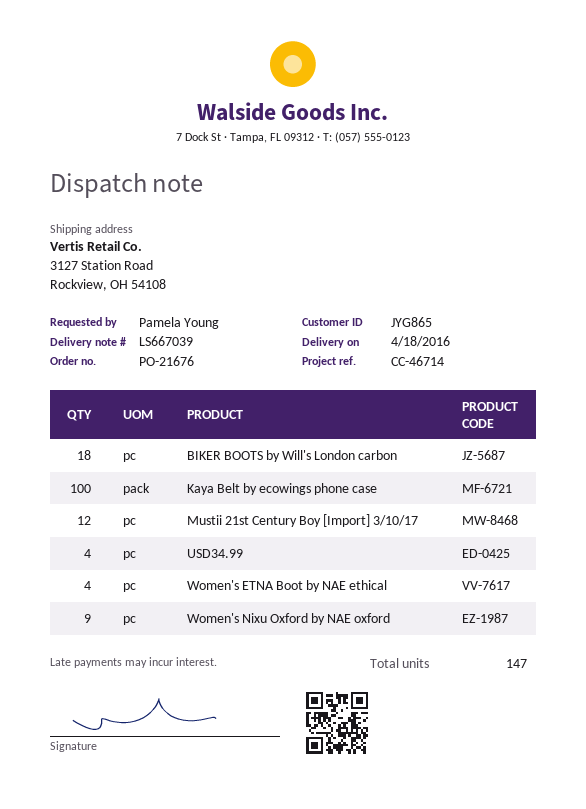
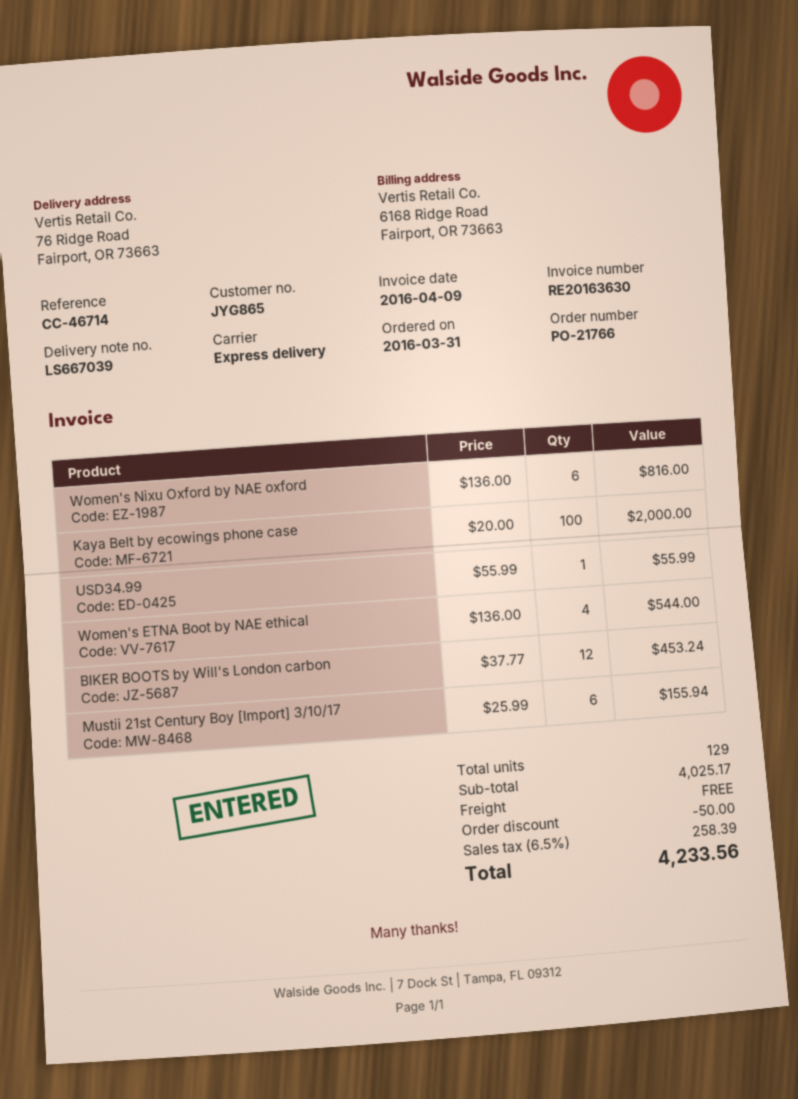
order number: PO-21676 -> PO-21766
ship to: 3127 Station Road, Rockview, OH 54108 -> 76 Ridge Road, Fairport, OR 73663
BIKER BOOTS by Will's London carbon: 18 -> 12
Mustii 21st Century Boy [Import] 3/10/17: 12 -> 6
USD34.99: 4 -> 1
Women's Nixu Oxford by NAE oxford: 9 -> 6
total quantity: 147 -> 129

